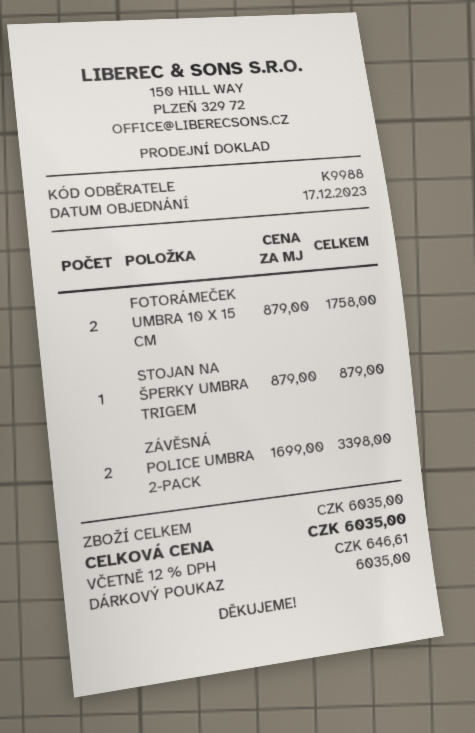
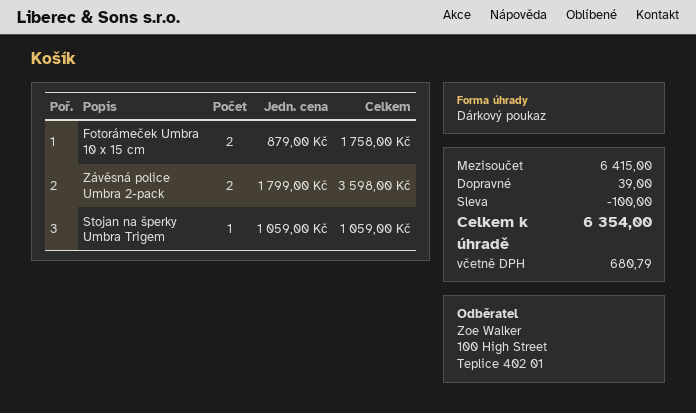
STOJAN NA ŠPERKY UMBRA TRIGEM: 1 x 879.00 = 879.00 -> 1 x 1059.00 = 1059.00
ZÁVĚSNÁ POLICE UMBRA 2-PACK: 2 x 1699.00 = 3398.00 -> 2 x 1799.00 = 3598.00
subtotal: 6035.00 -> 6415.00
discount: none -> 100.00
shipping: none -> 39.00
tax: 646.61 -> 680.79
total: 6035.00 -> 6354.00

